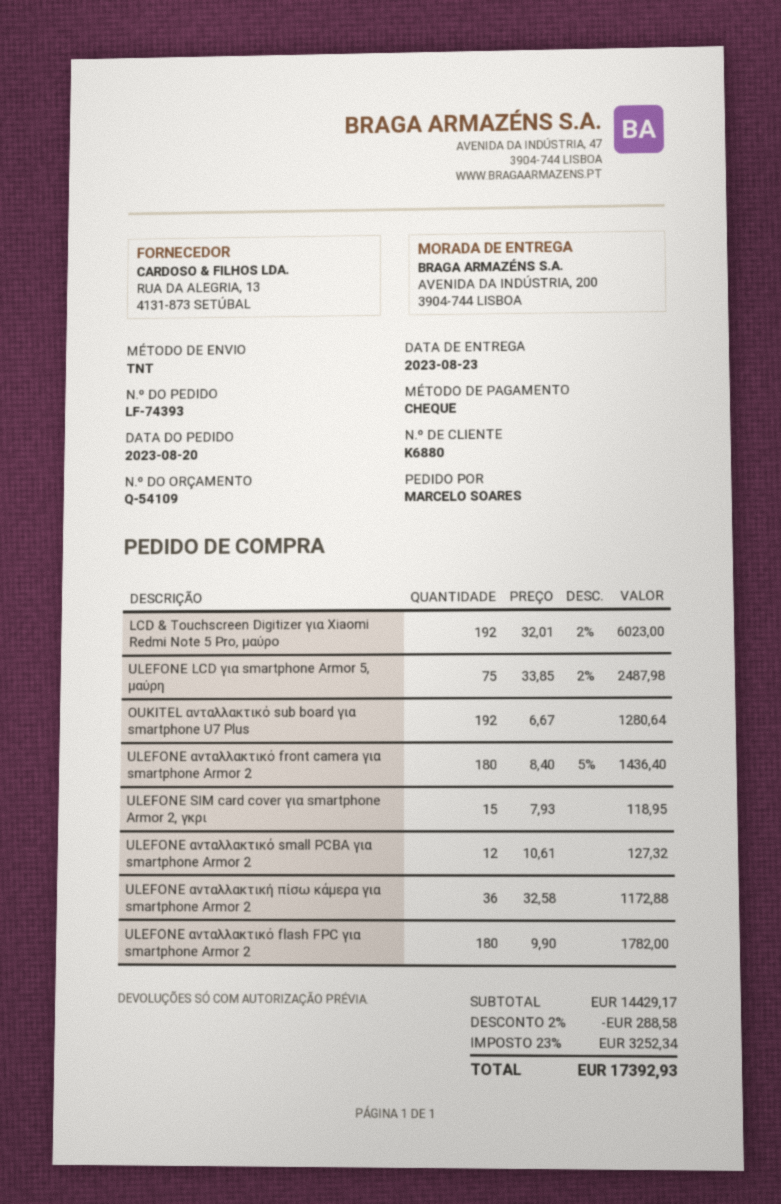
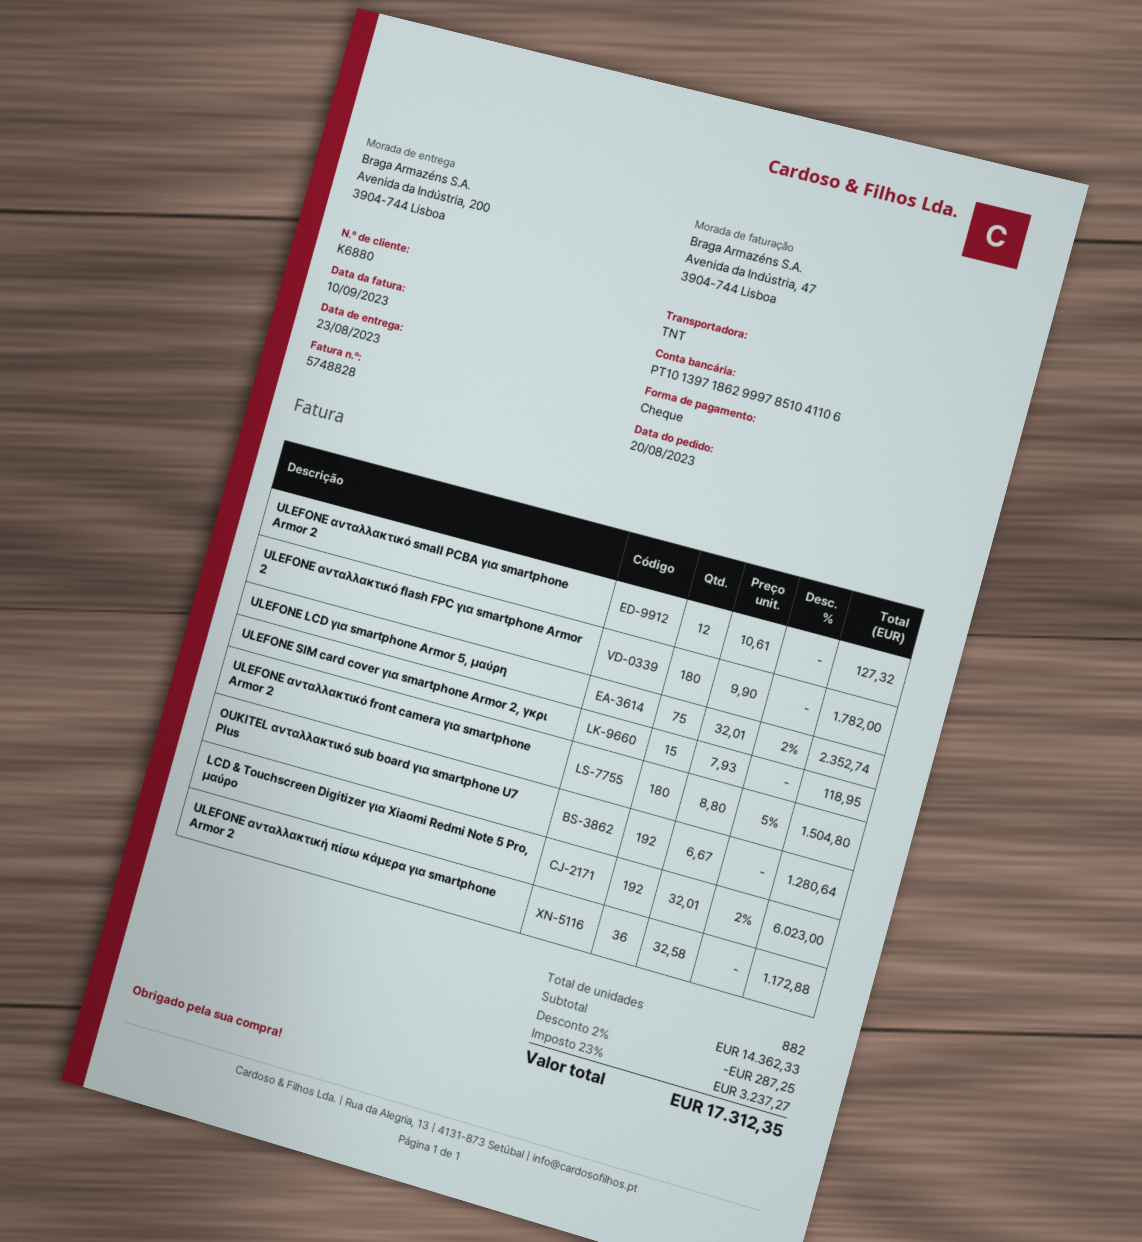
ULEFONE LCD για smartphone Armor 5, μαύρη: 75 x 33.85 - 2% = 2487.98 -> 75 x 32.01 - 2% = 2352.74
ULEFONE ανταλλακτικό front camera για smartphone Armor 2: 180 x 8.40 - 5% = 1436.40 -> 180 x 8.80 - 5% = 1504.80
subtotal: 14429.17 -> 14362.33
discount: 2% = 288.58 -> 2% = 287.25
tax: 23% = 3252.34 -> 23% = 3237.27
total: 17392.93 -> 17312.35

